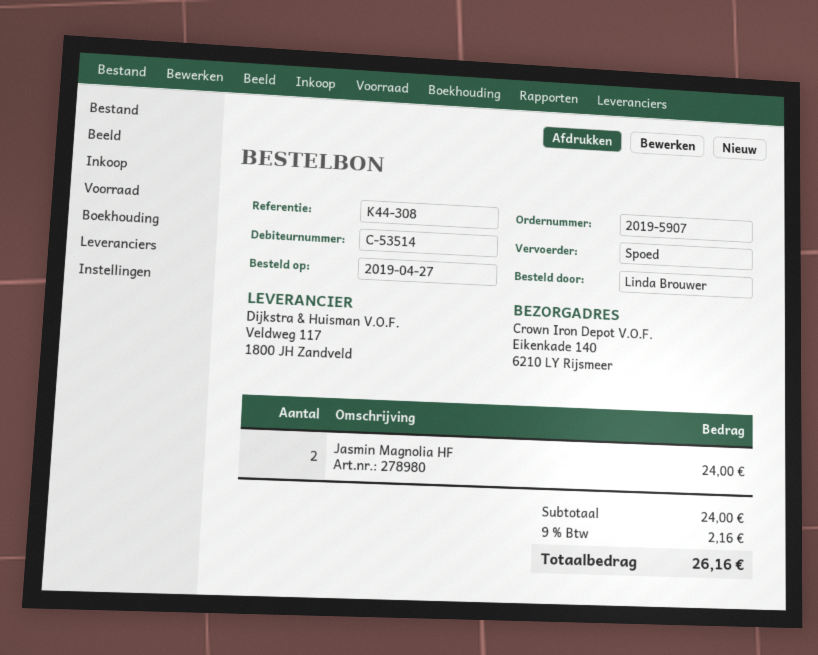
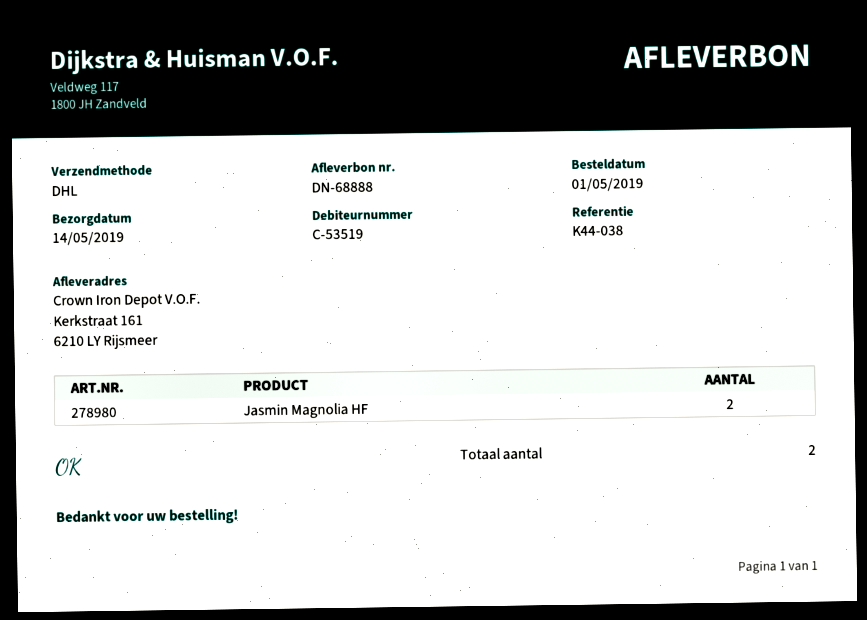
order date: 2019-04-27 -> 2019-05-01
customer number: C-53514 -> C-53519
reference: K44-308 -> K44-038
shipping method: express -> DHL
ship to: Eikenkade 140, 6210 LY Rijsmeer -> Kerkstraat 161, 6210 LY Rijsmeer

